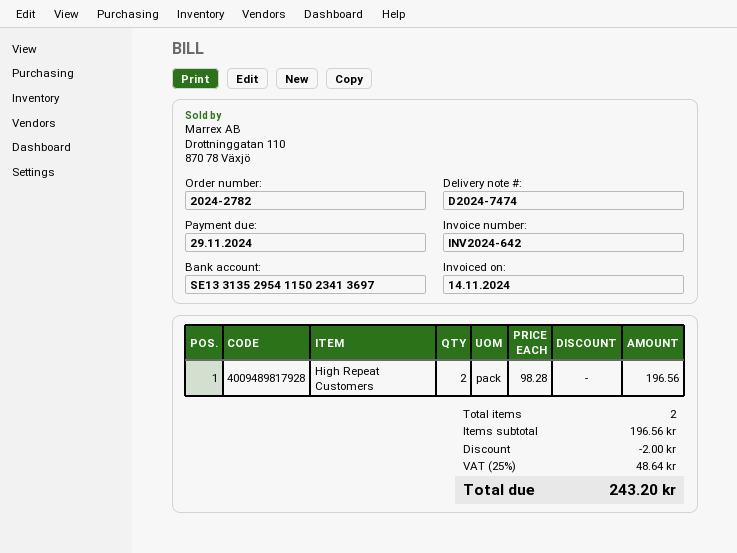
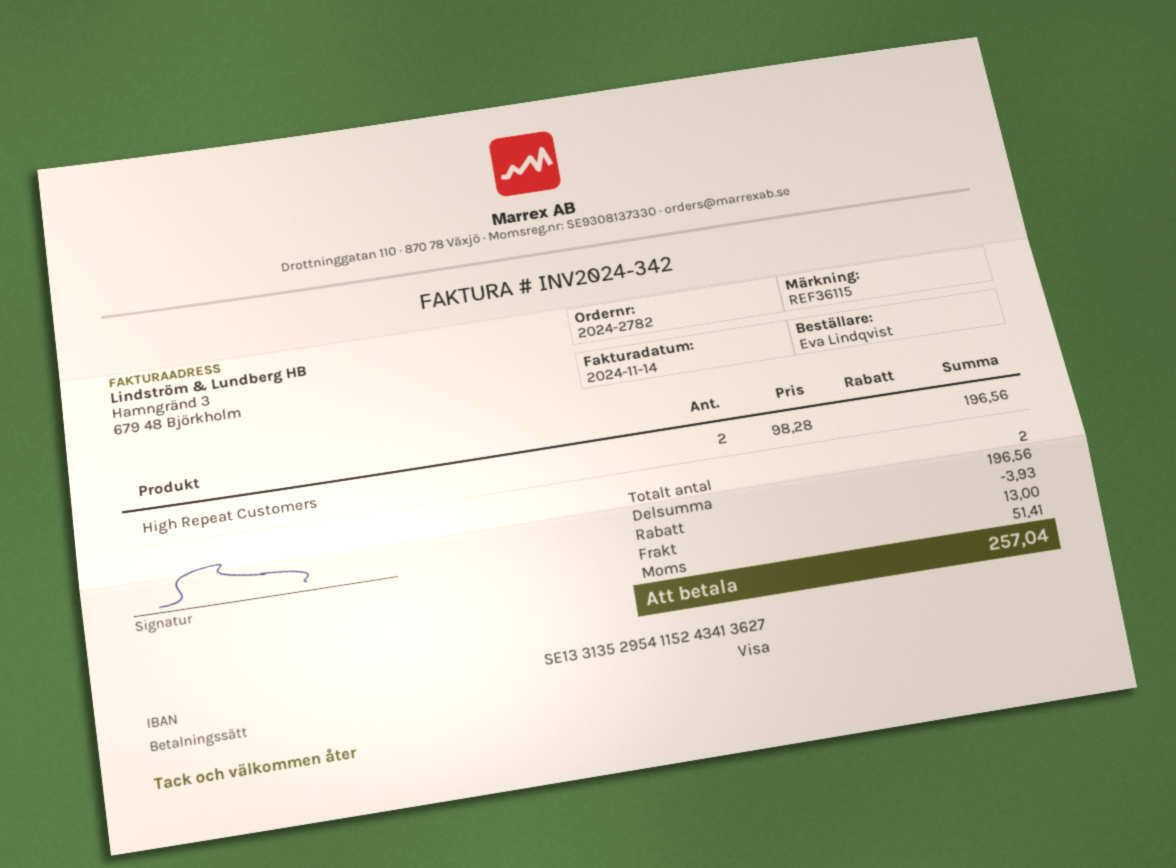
invoice number: INV2024-642 -> INV2024-342
bank account: SE1331352954115023413697 -> SE1331352954115243413627
discount: 2.00 -> 3.93
shipping: none -> 13.00
tax: 48.64 -> 51.41
total: 243.20 -> 257.04

